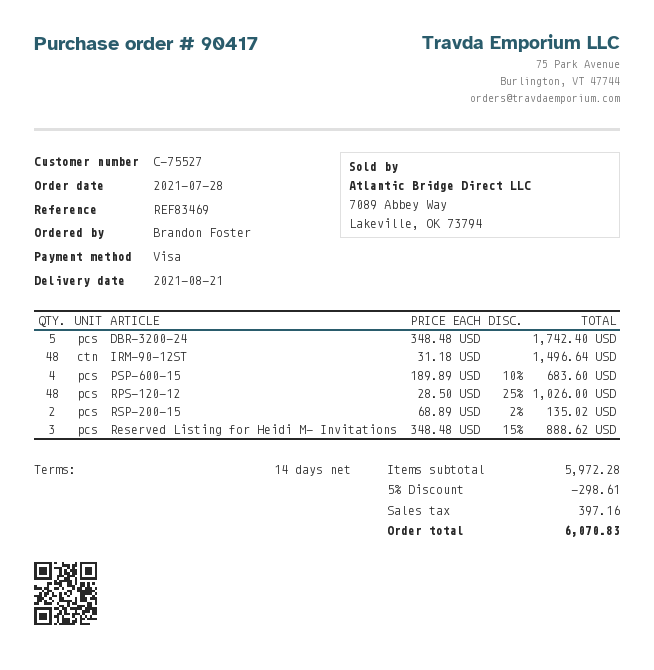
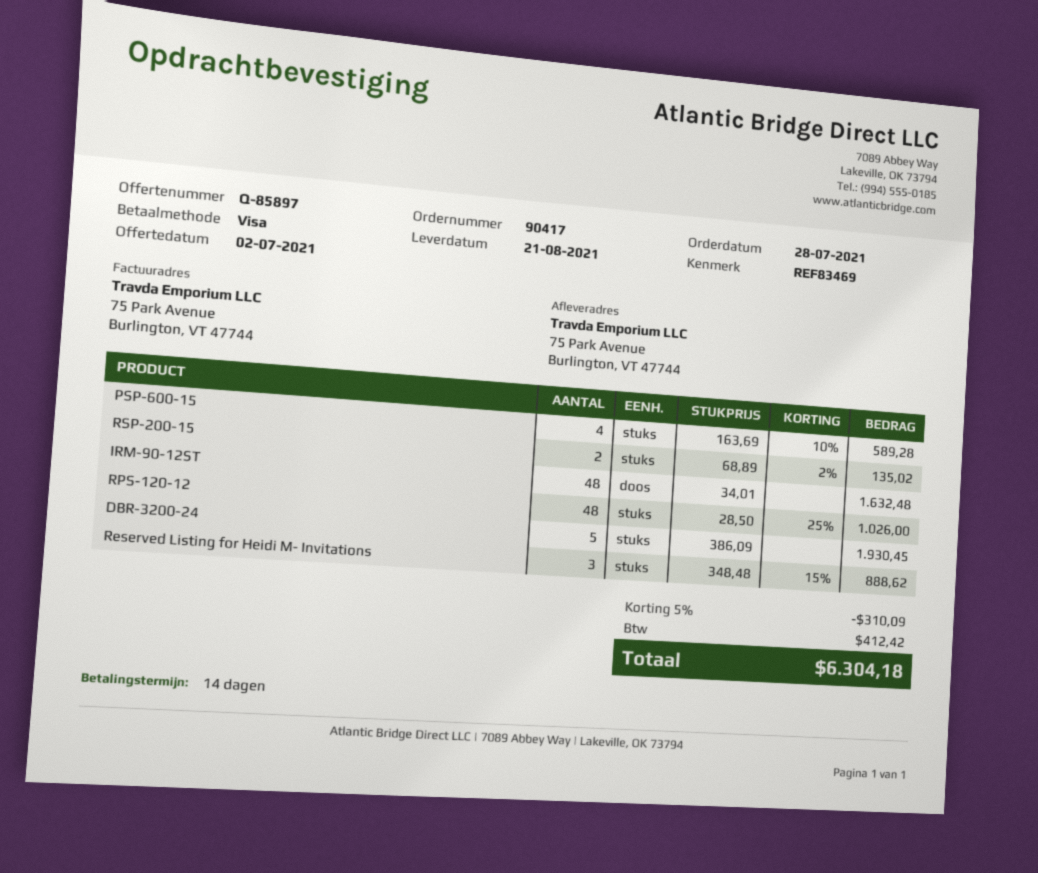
DBR-3200-24: 5 x 348.48 = 1742.40 -> 5 x 386.09 = 1930.45
IRM-90-12ST: 48 x 31.18 = 1496.64 -> 48 x 34.01 = 1632.48
PSP-600-15: 4 x 189.89 - 10% = 683.60 -> 4 x 163.69 - 10% = 589.28
discount: 5% = 298.61 -> 5% = 310.09
tax: 397.16 -> 412.42
total: 6070.83 -> 6304.18

